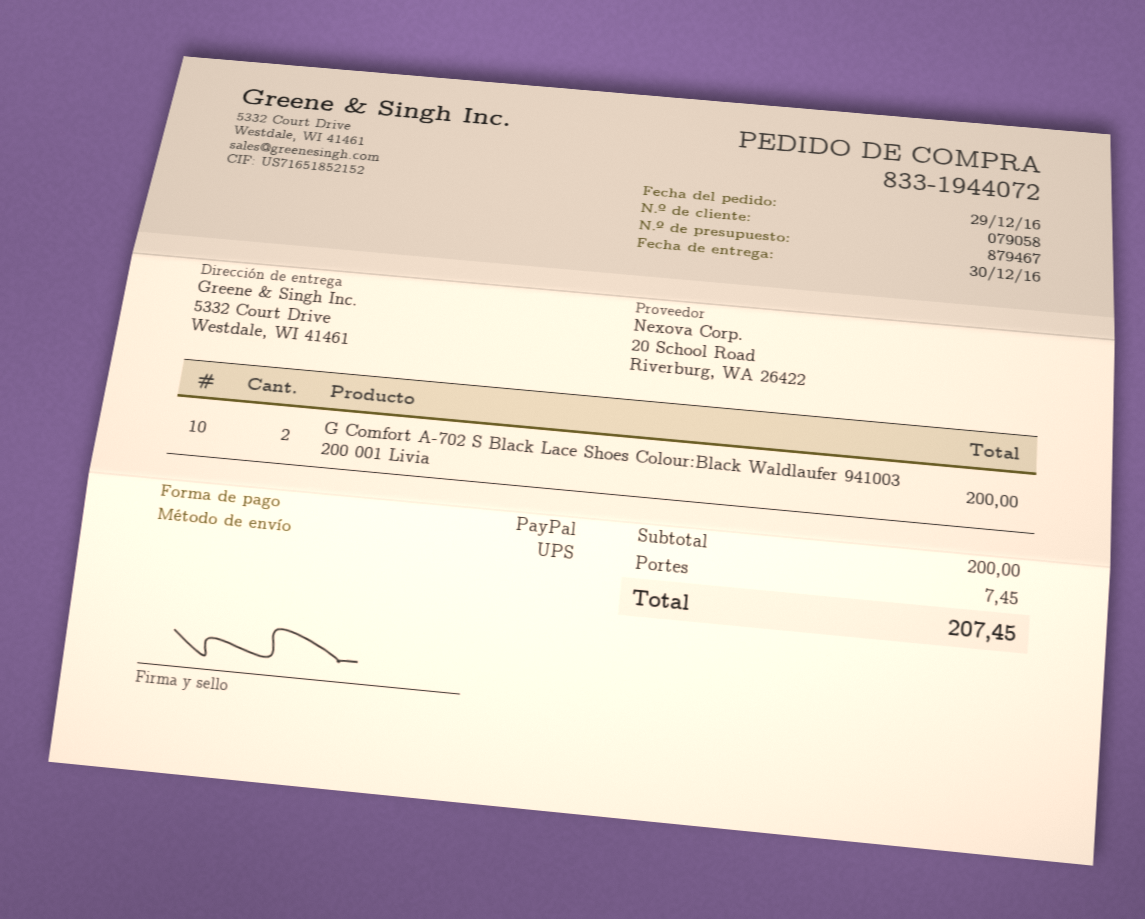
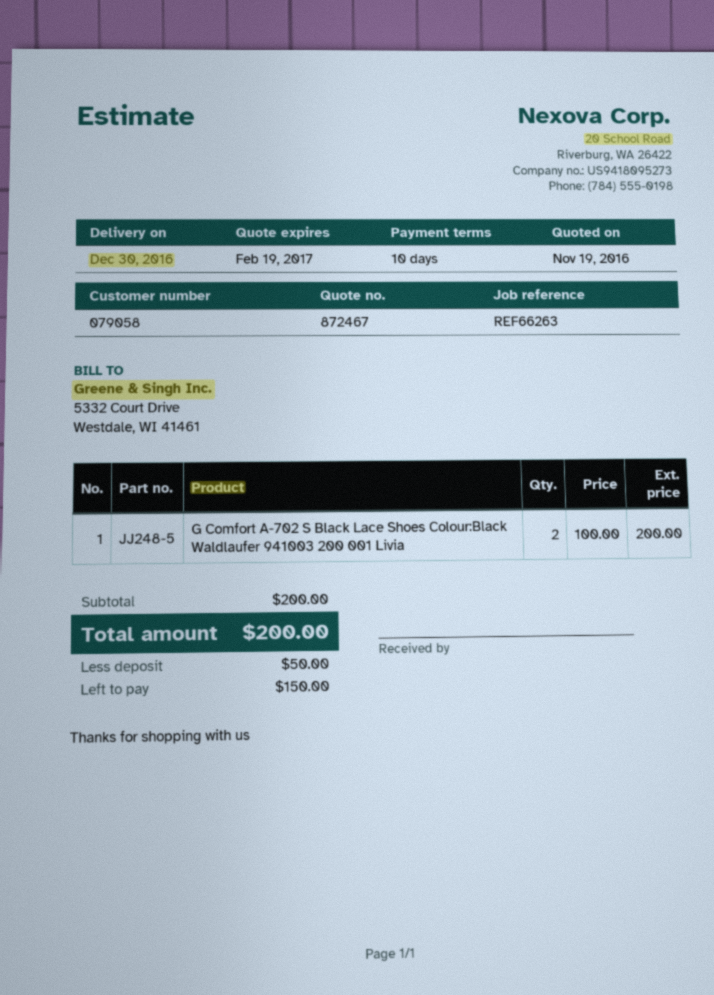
quote number: 879467 -> 872467
shipping: 7.45 -> none
total: 207.45 -> 200.00

